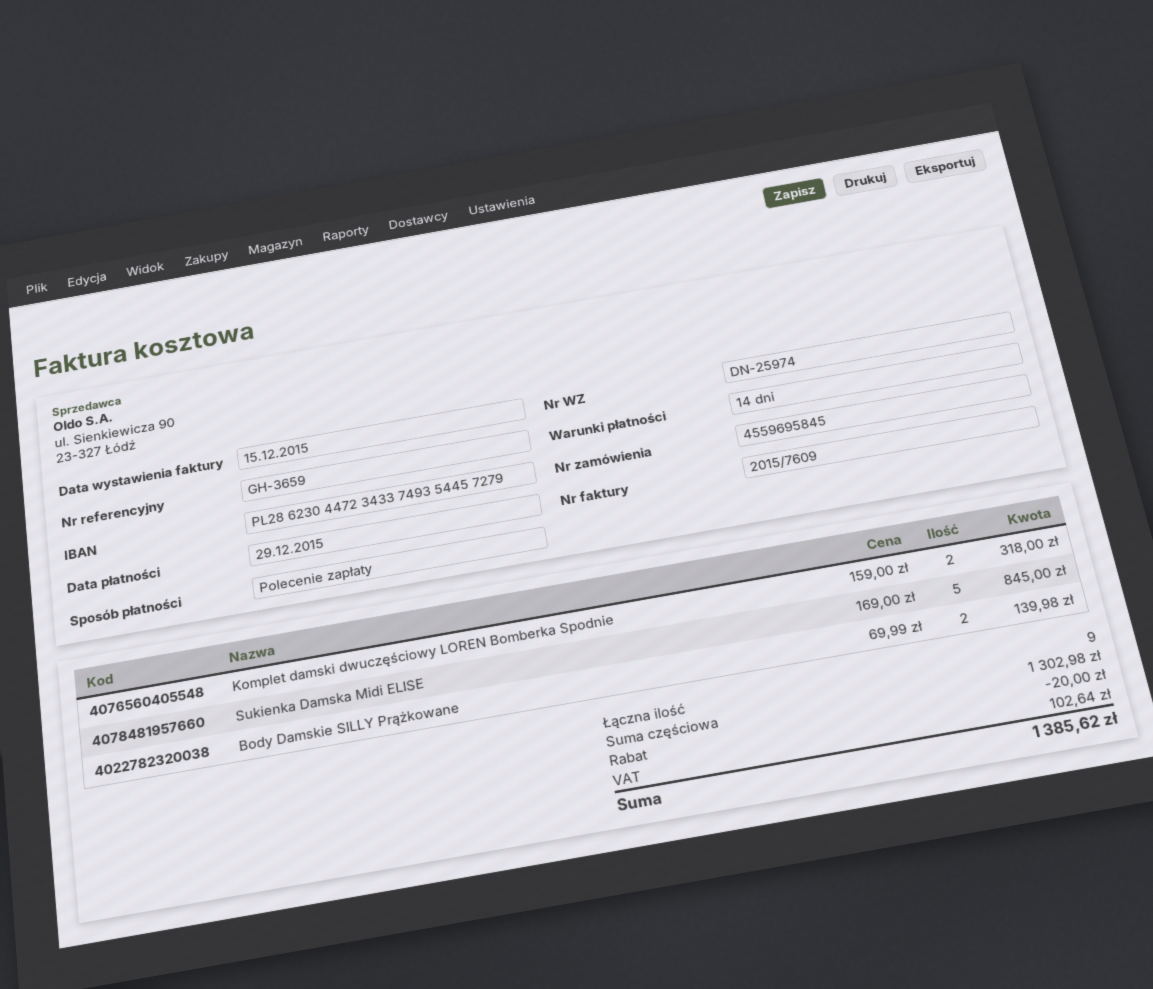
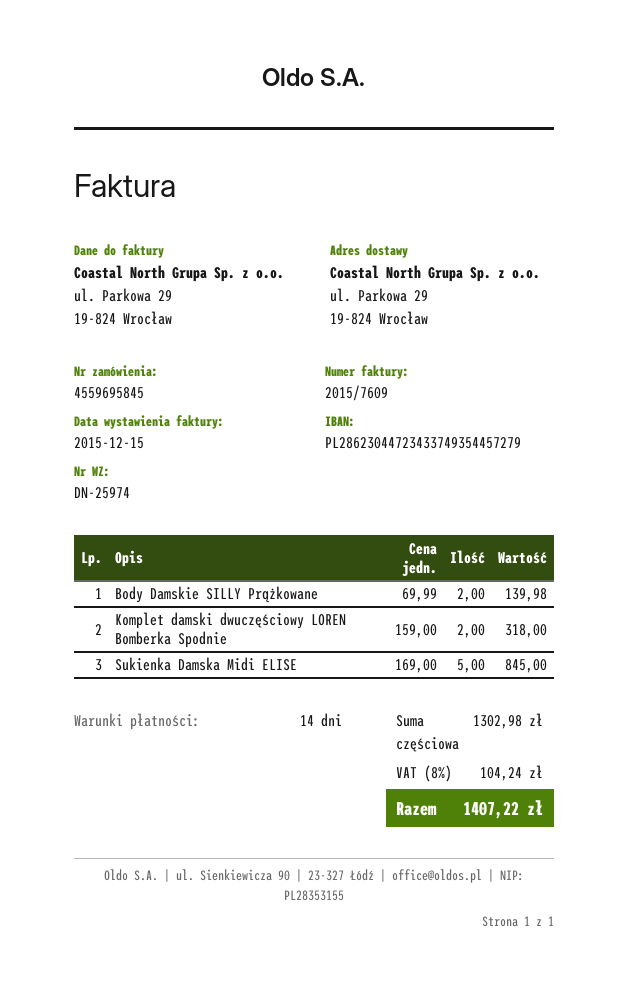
discount: 20.00 -> none
tax: 102.64 -> 104.24
total: 1385.62 -> 1407.22

